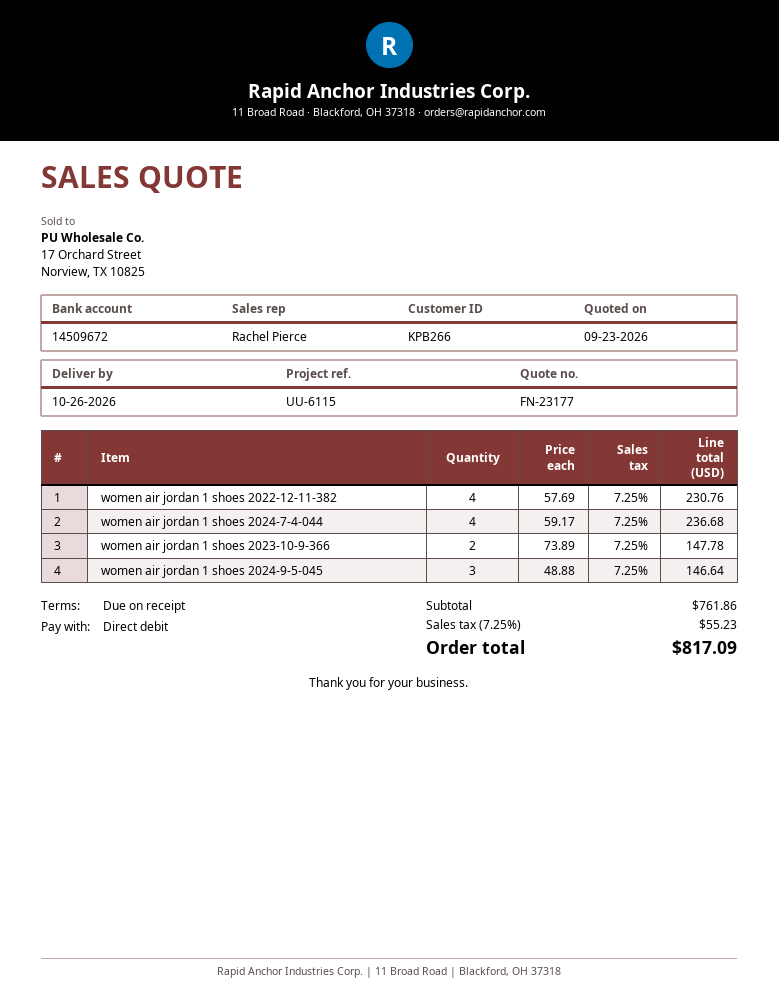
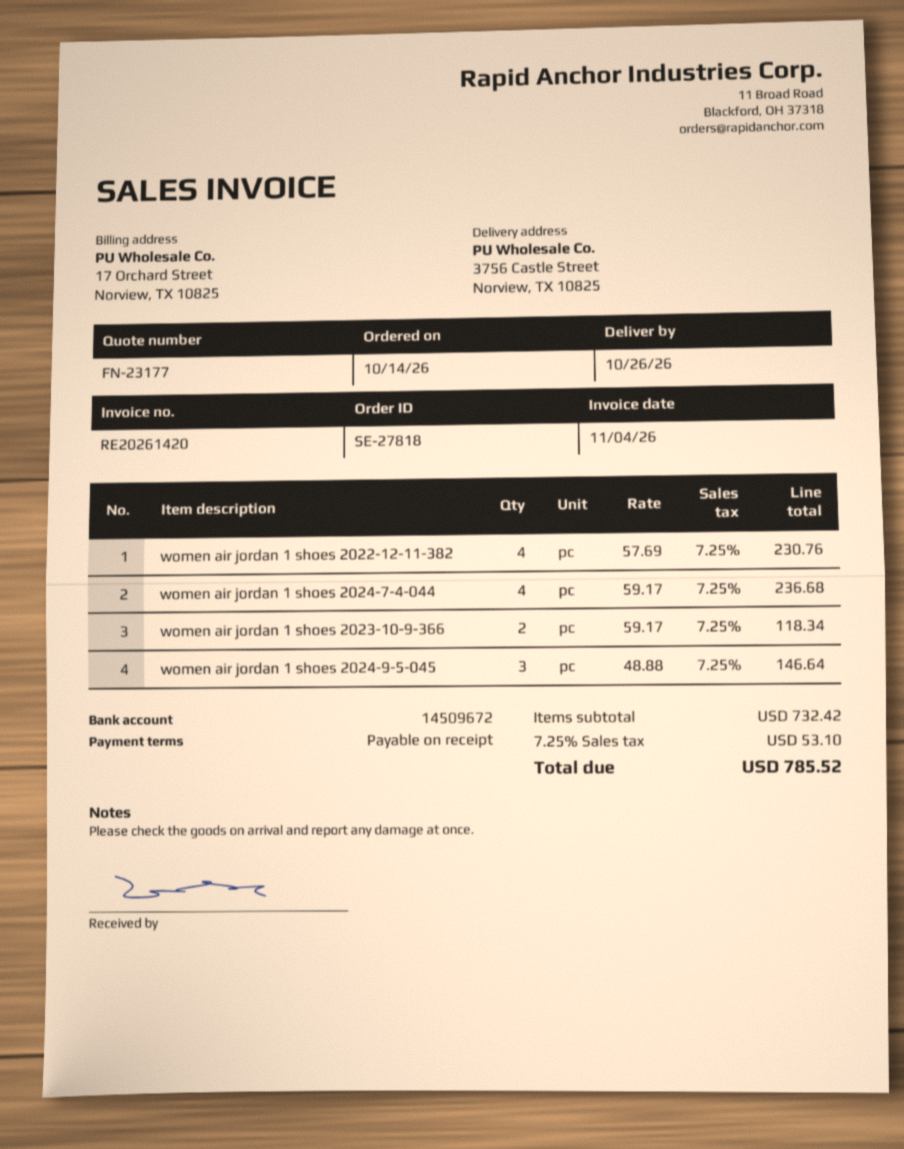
women air jordan 1 shoes 2023-10-9-366: 2 x 73.89 = 147.78 -> 2 x 59.17 = 118.34
subtotal: 761.86 -> 732.42
tax: 7.25% = 55.23 -> 7.25% = 53.10
total: 817.09 -> 785.52

